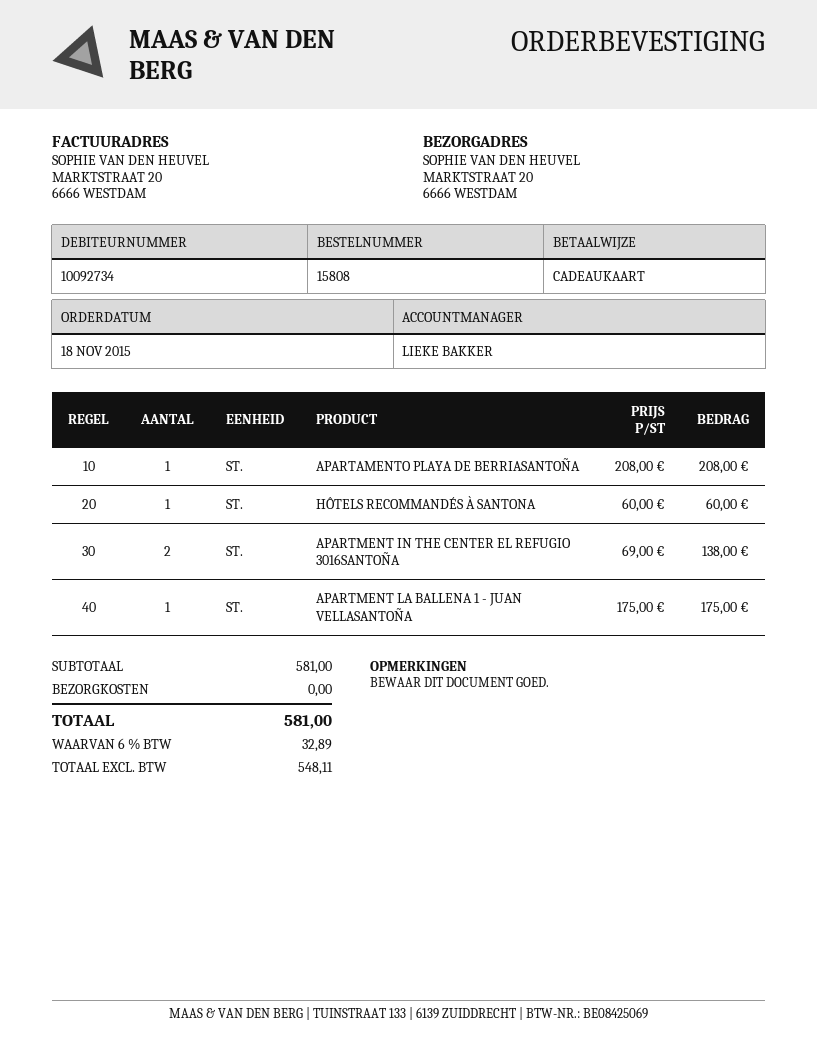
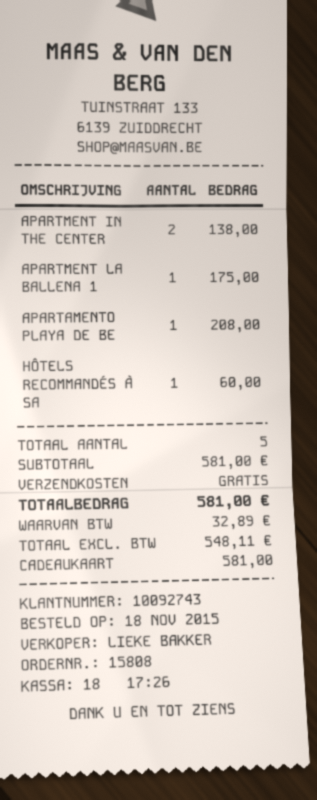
customer number: 10092734 -> 10092743

